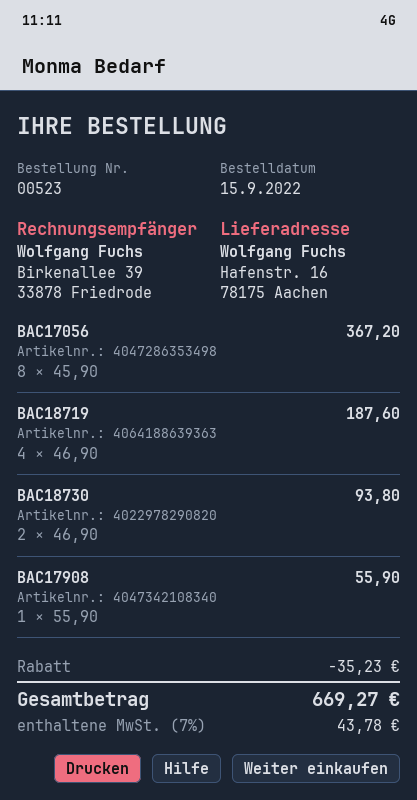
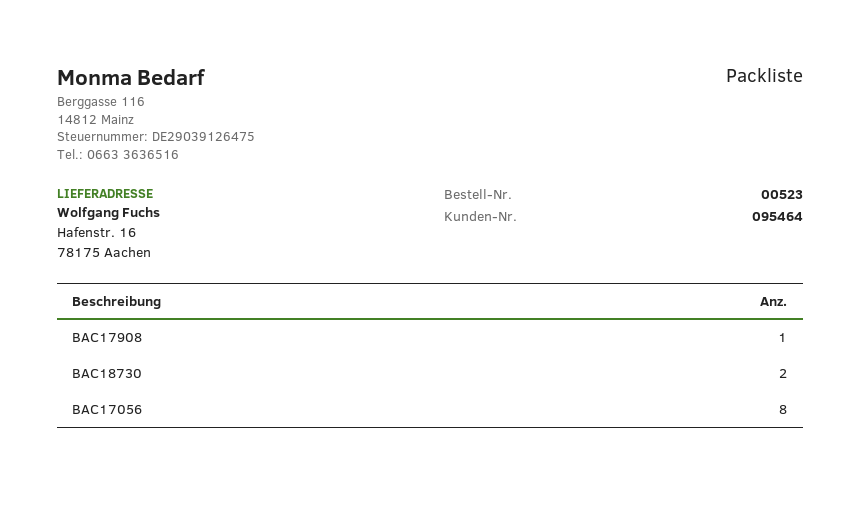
BAC18719: 4 -> none

